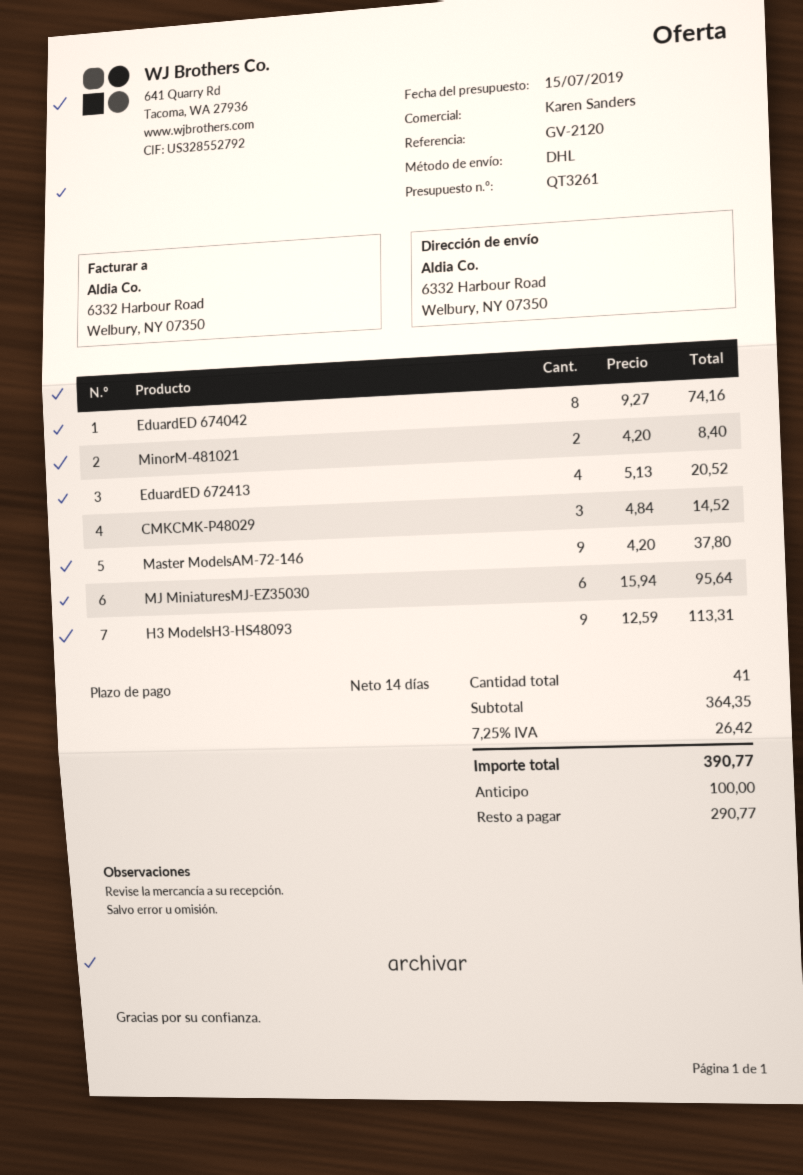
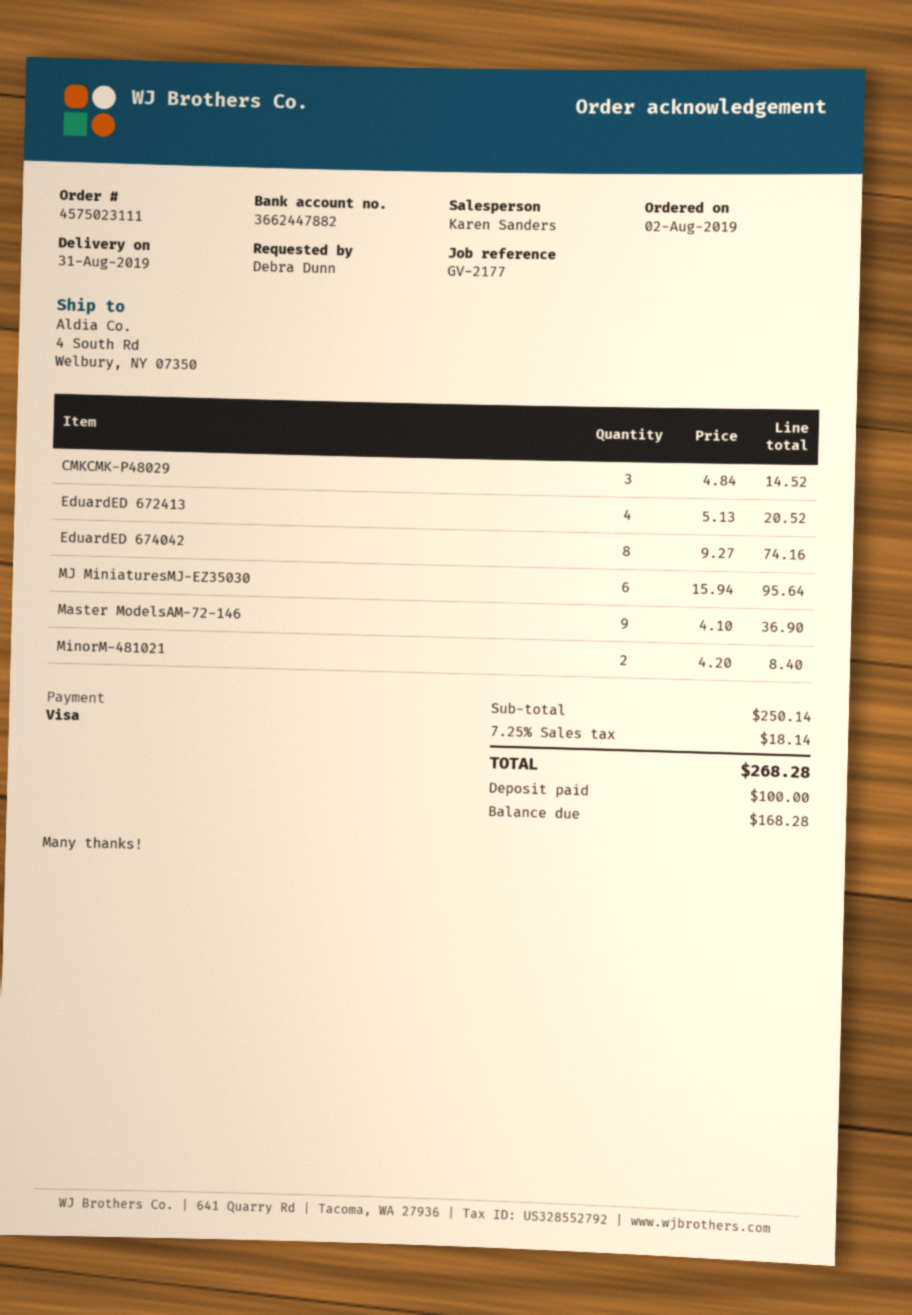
reference: GV-2120 -> GV-2177
ship to: 6332 Harbour Road, Welbury, NY 07350 -> 4 South Rd, Welbury, NY 07350
Master ModelsAM-72-146: 9 x 4.20 = 37.80 -> 9 x 4.10 = 36.90
H3 ModelsH3-HS48093: 9 x 12.59 = 113.31 -> none
subtotal: 364.35 -> 250.14
tax: 7.25% = 26.42 -> 7.25% = 18.14
total: 390.77 -> 268.28
balance: 290.77 -> 168.28

